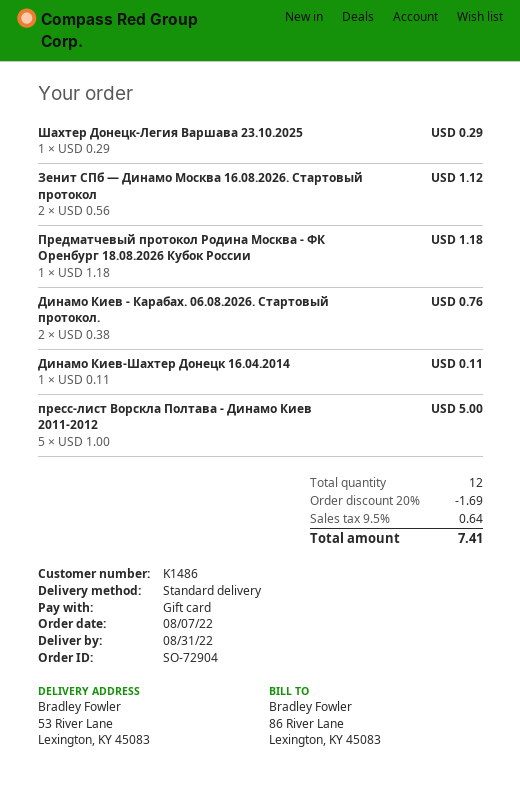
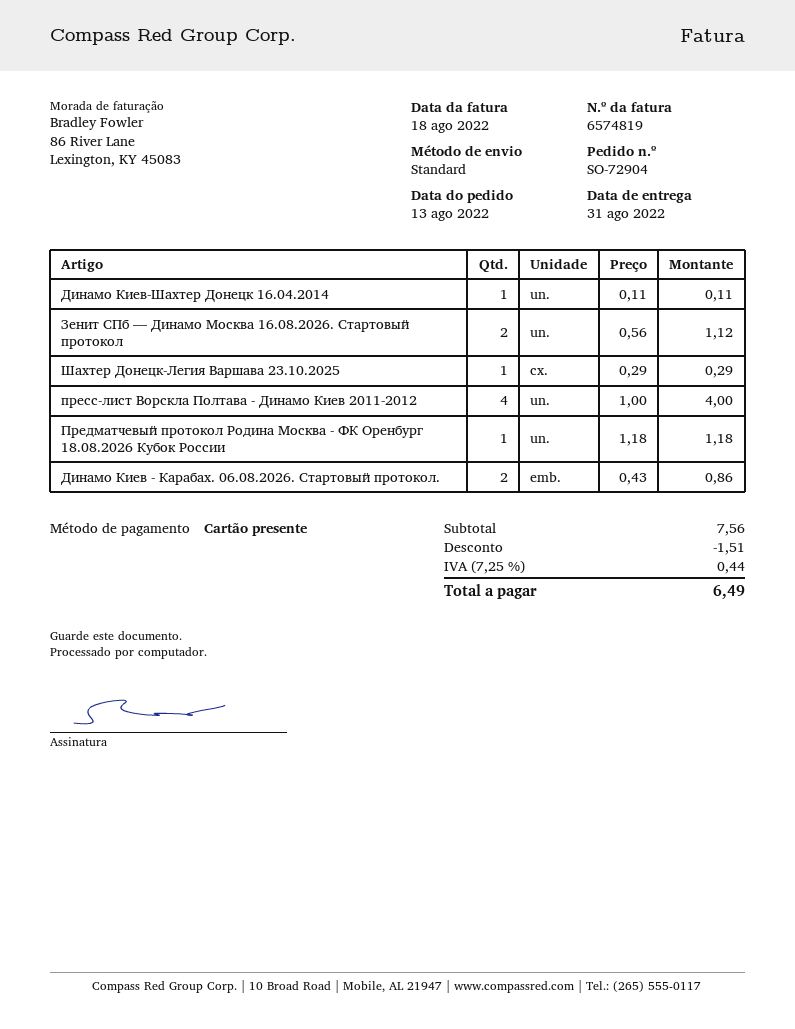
order date: 2022-08-07 -> 2022-08-13
Динамо Киев - Карабах. 06.08.2026. Стартовый протокол.: 2 x 0.38 = 0.76 -> 2 x 0.43 = 0.86
пресс-лист Ворскла Полтава - Динамо Киев 2011-2012: 5 x 1.00 = 5.00 -> 4 x 1.00 = 4.00
discount: 1.69 -> 1.51
tax: 9.5% = 0.64 -> 7.25% = 0.44
total: 7.41 -> 6.49

